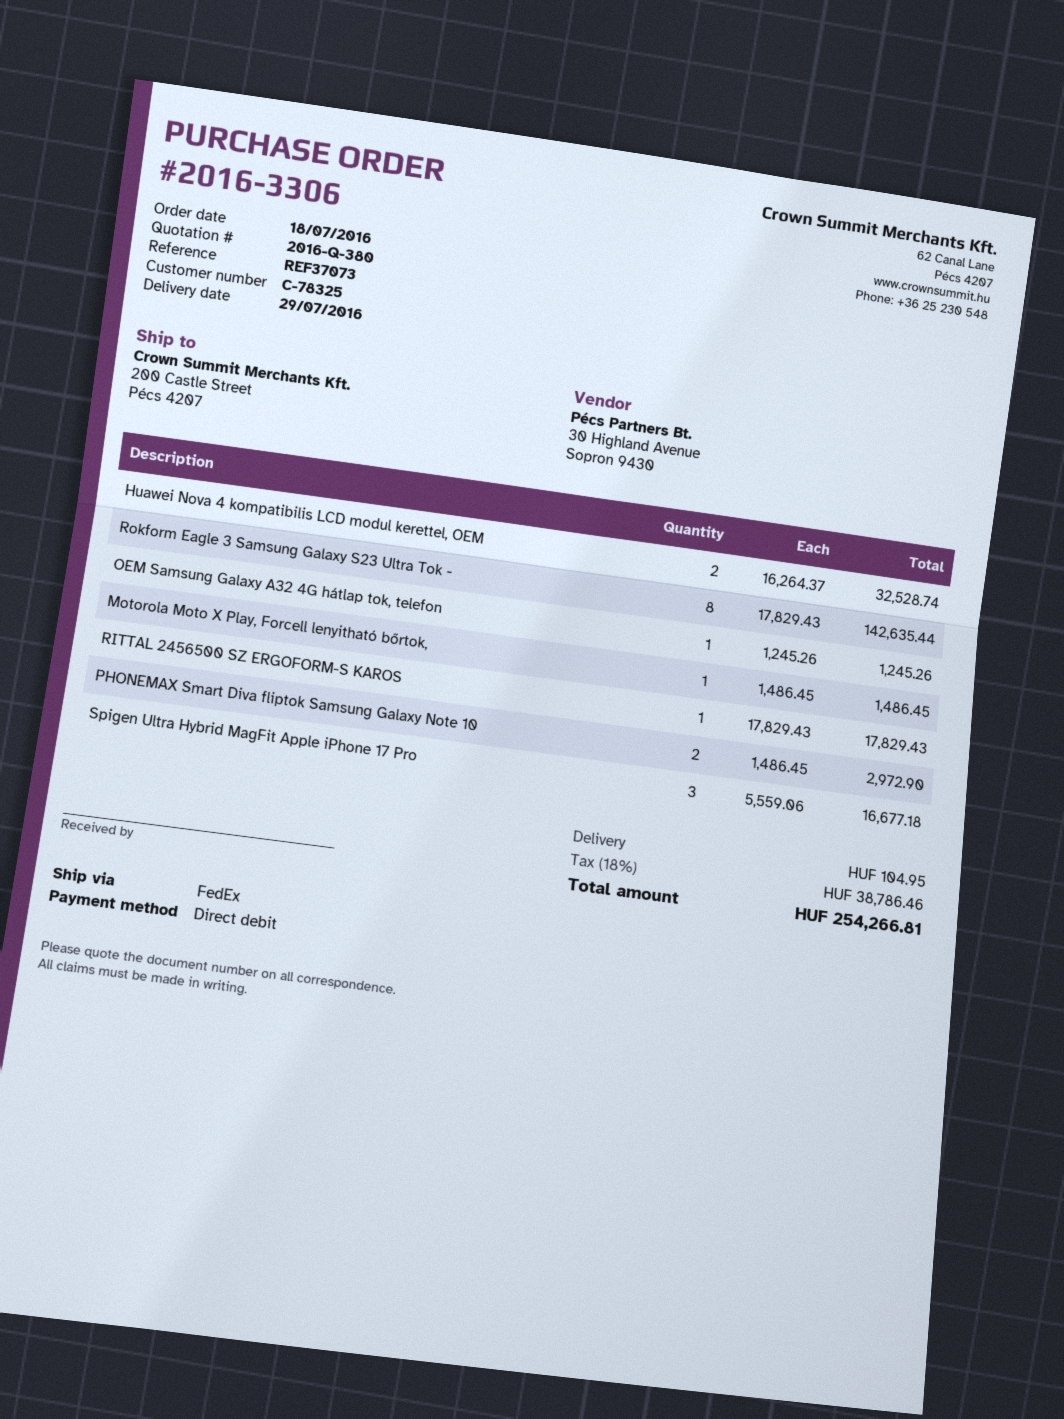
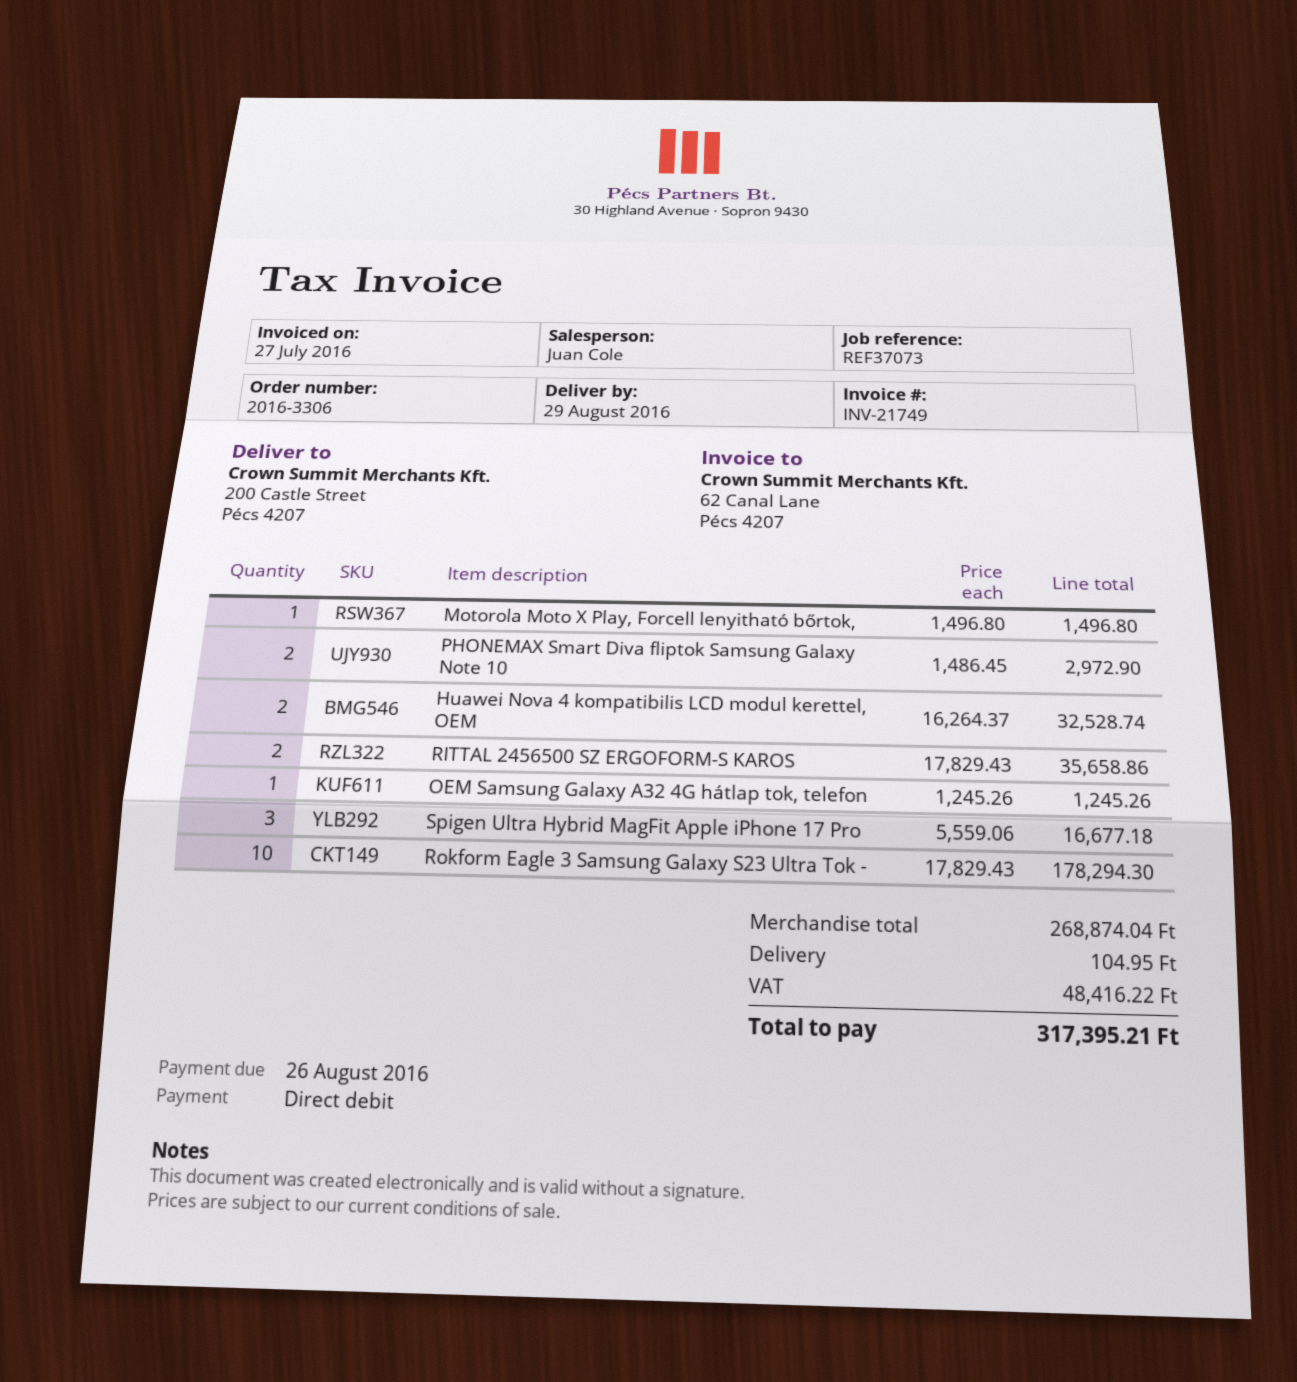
delivery date: 2016-07-29 -> 2016-08-29
Rokform Eagle 3 Samsung Galaxy S23 Ultra Tok -: 8 x 17829.43 = 142635.44 -> 10 x 17829.43 = 178294.30
Motorola Moto X Play, Forcell lenyitható bőrtok,: 1 x 1486.45 = 1486.45 -> 1 x 1496.80 = 1496.80
RITTAL 2456500 SZ ERGOFORM-S KAROS: 1 x 17829.43 = 17829.43 -> 2 x 17829.43 = 35658.86
tax: 38786.46 -> 48416.22
total: 254266.81 -> 317395.21

